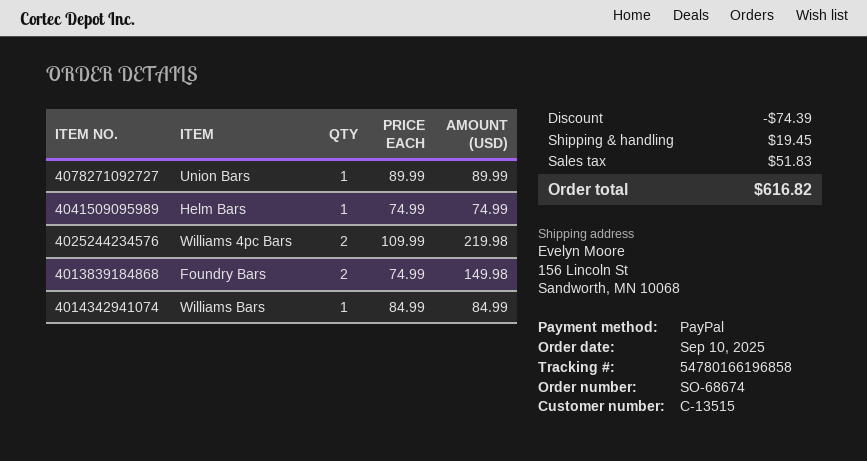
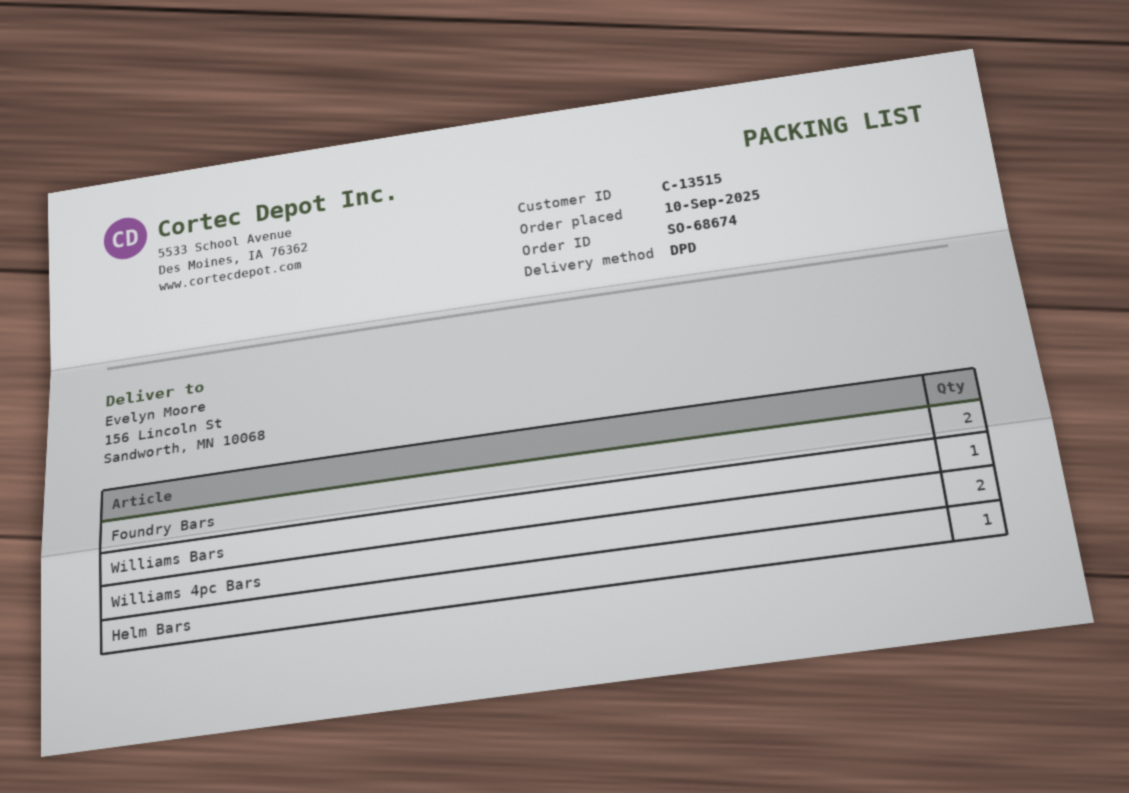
Union Bars: 1 -> none

